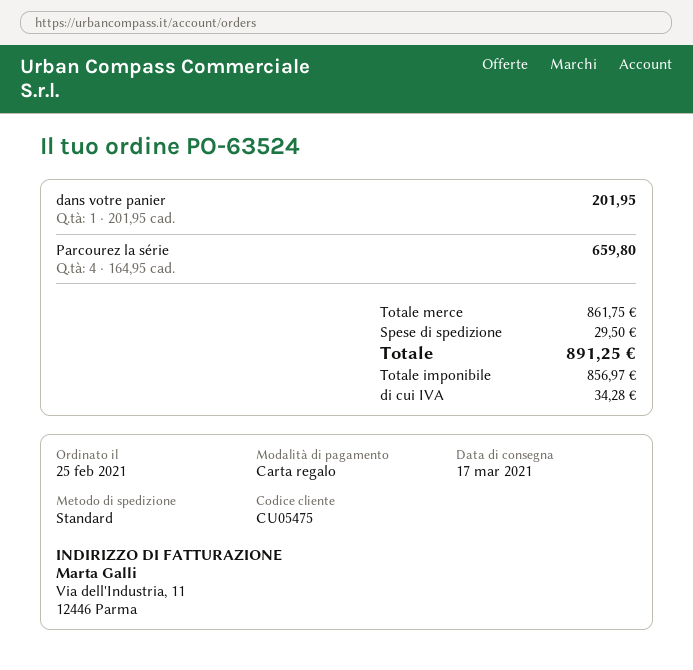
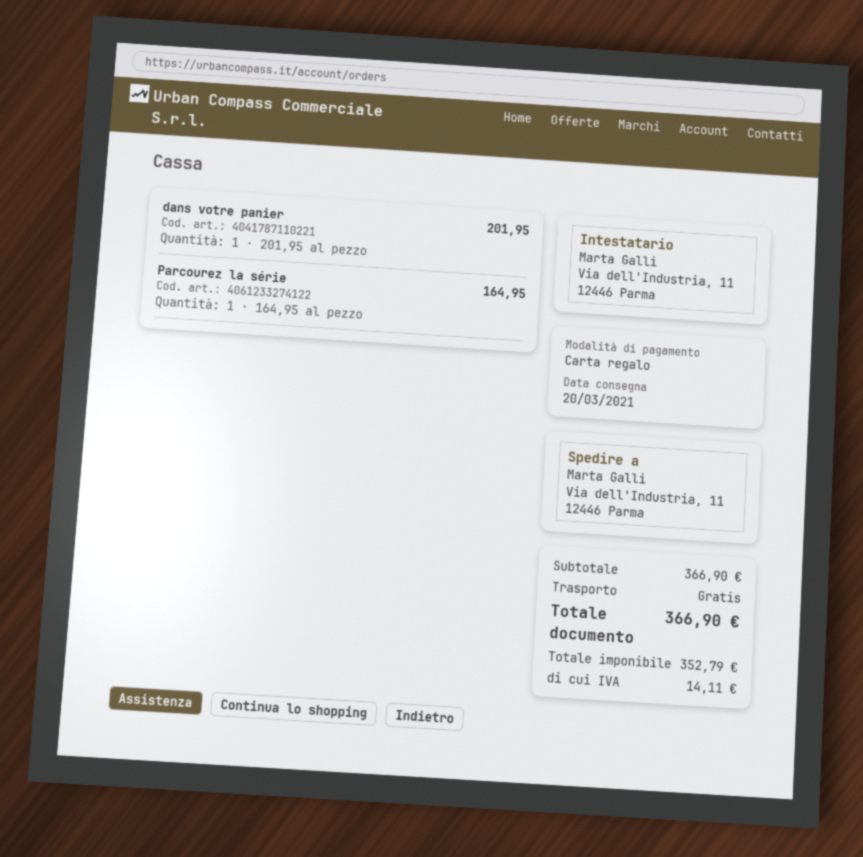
delivery date: 2021-03-17 -> 2021-03-20
Parcourez la série: 4 x 164.95 = 659.80 -> 1 x 164.95 = 164.95
subtotal: 861.75 -> 366.90
shipping: 29.50 -> 0.00
net: 856.97 -> 352.79
tax: 34.28 -> 14.11
total: 891.25 -> 366.90

